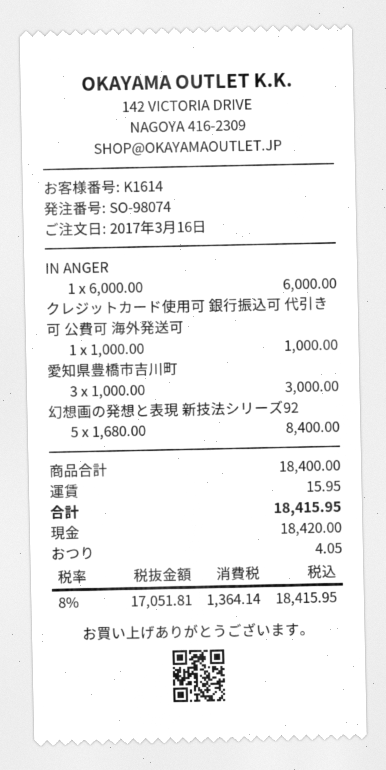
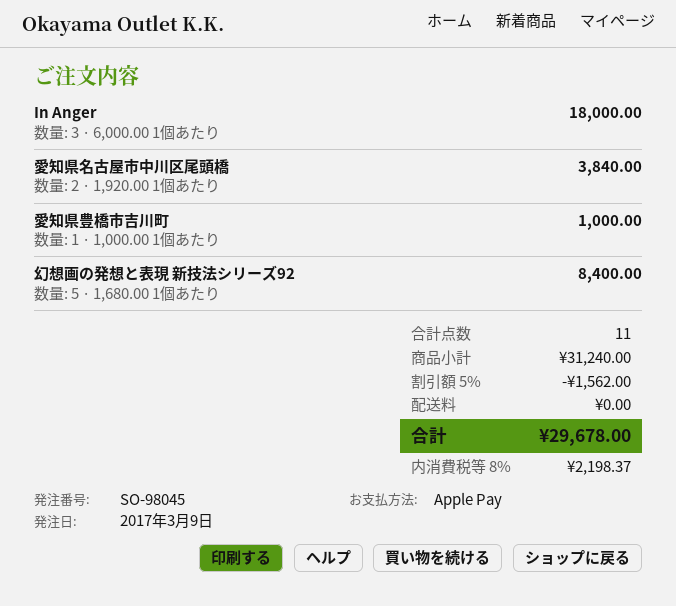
order number: SO-98074 -> SO-98045
order date: 2017-03-16 -> 2017-03-09
payment method: cash -> Apple Pay
IN ANGER: 1 x 6000.00 = 6000.00 -> 3 x 6000.00 = 18000.00
クレジットカード使用可 銀行振込可 代引き可 公費可 海外発送可: 1 x 1000.00 = 1000.00 -> none
愛知県豊橋市吉川町: 3 x 1000.00 = 3000.00 -> 1 x 1000.00 = 1000.00
愛知県名古屋市中川区尾頭橋: none -> 2 x 1920.00 = 3840.00
subtotal: 18400.00 -> 31240.00
discount: none -> 5% = 1562.00
shipping: 15.95 -> 0.00
tax: 8% = 1364.14 -> 8% = 2198.37
total: 18415.95 -> 29678.00

